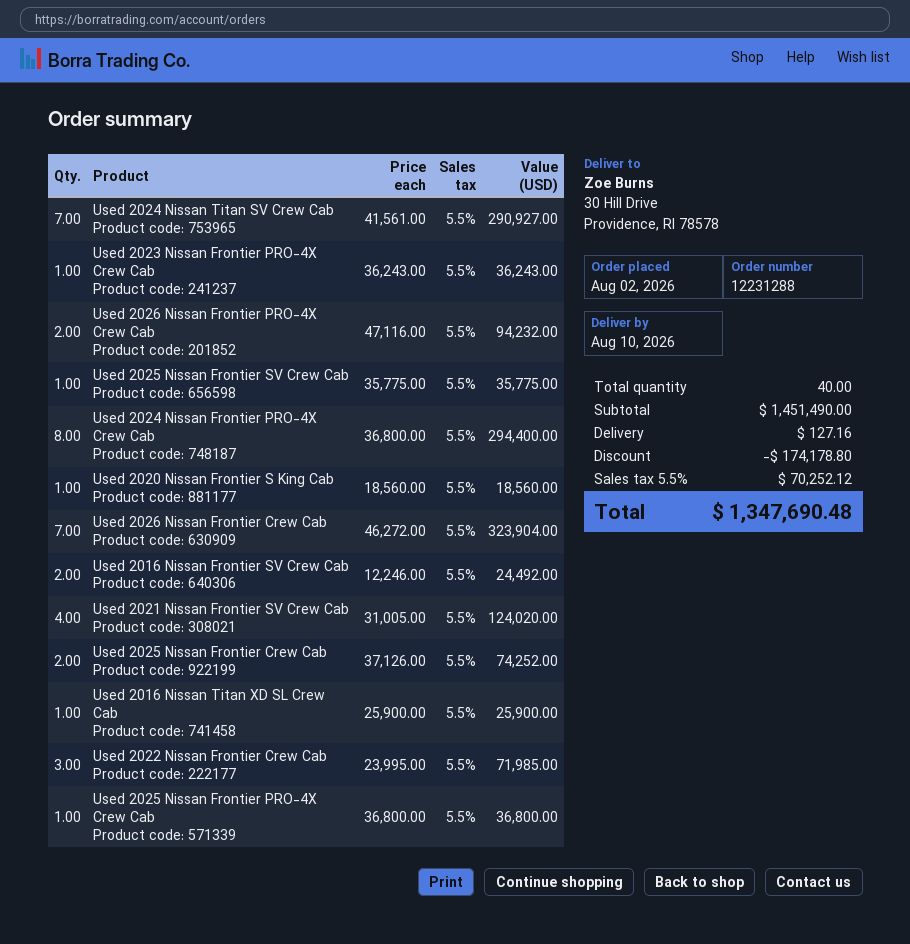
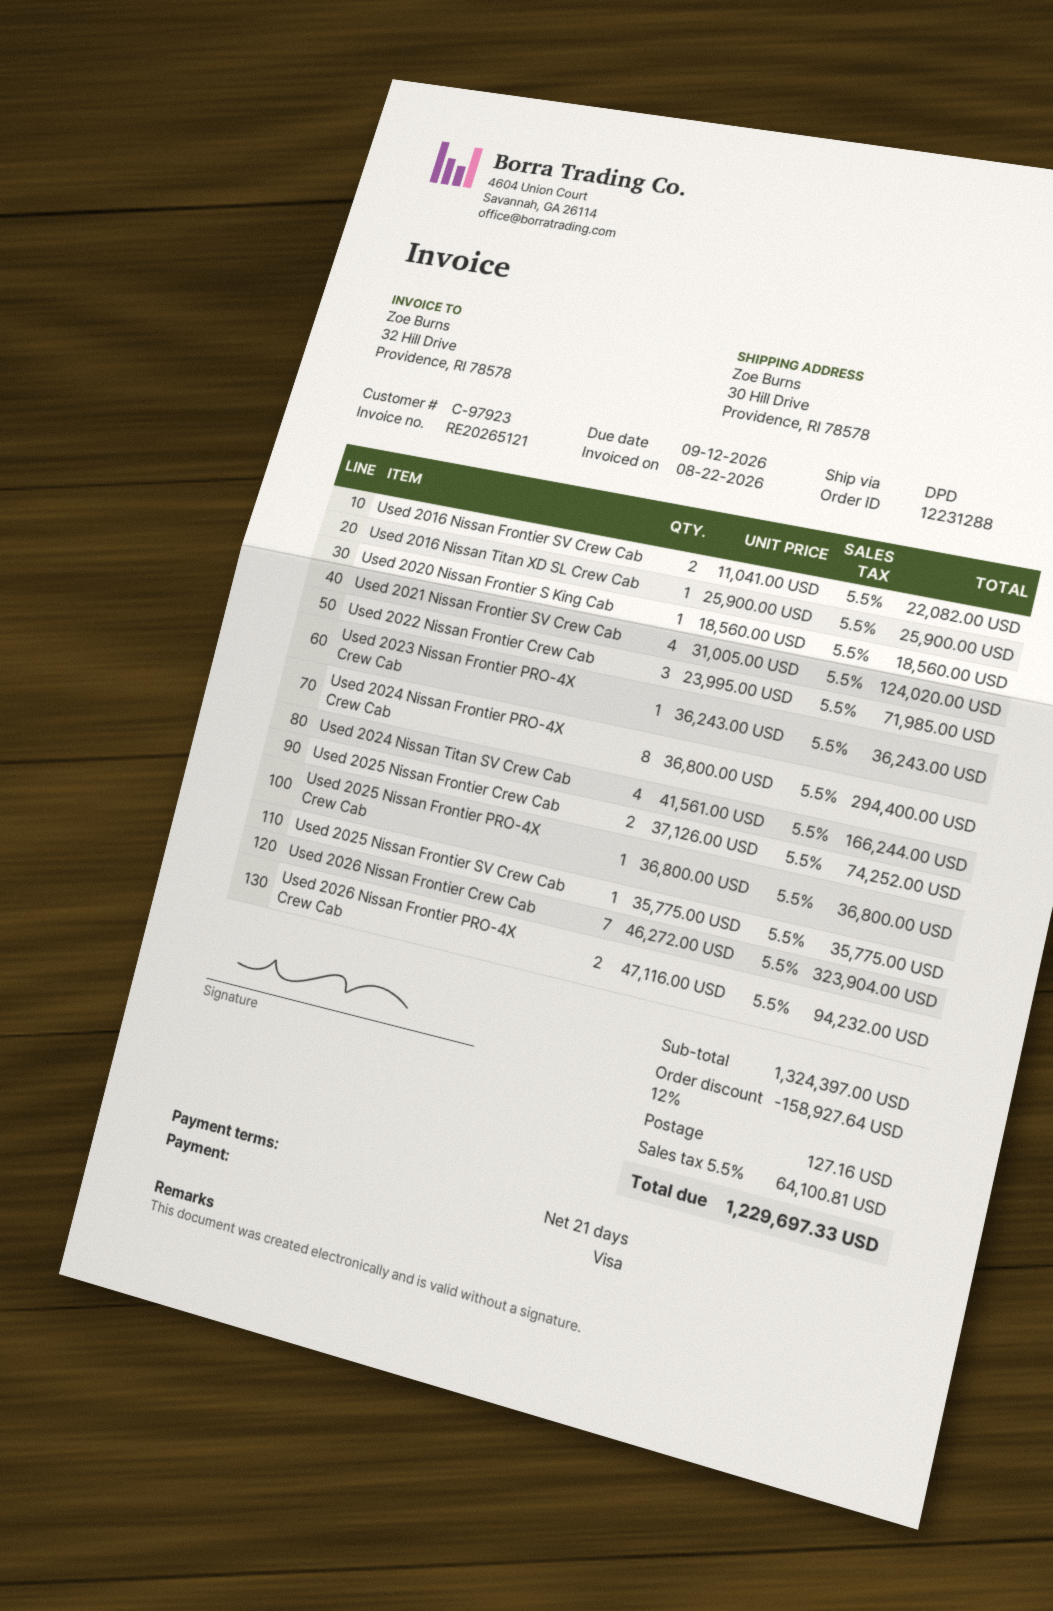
Used 2024 Nissan Titan SV Crew Cab: 7 x 41561.00 = 290927.00 -> 4 x 41561.00 = 166244.00
Used 2016 Nissan Frontier SV Crew Cab: 2 x 12246.00 = 24492.00 -> 2 x 11041.00 = 22082.00
subtotal: 1451490.00 -> 1324397.00
discount: 174178.80 -> 158927.64
tax: 5.5% = 70252.12 -> 5.5% = 64100.81
total: 1347690.48 -> 1229697.33

